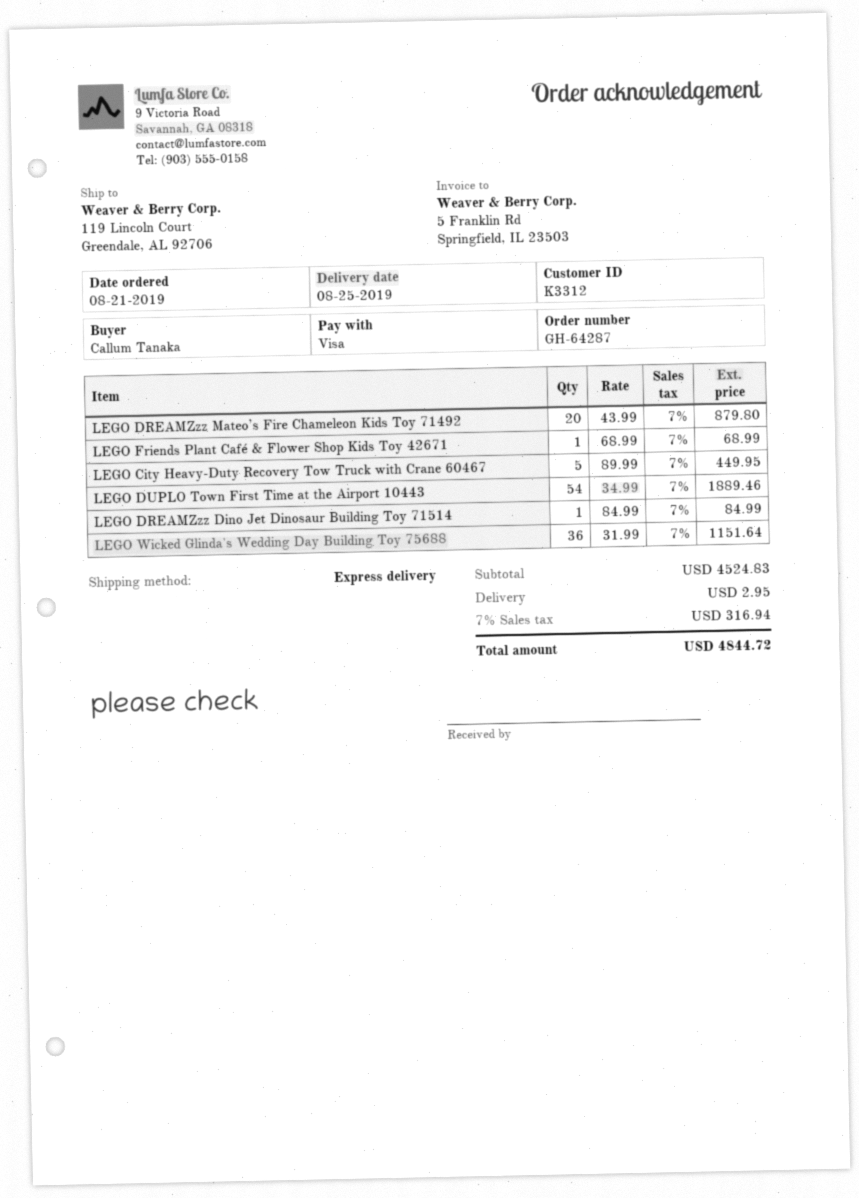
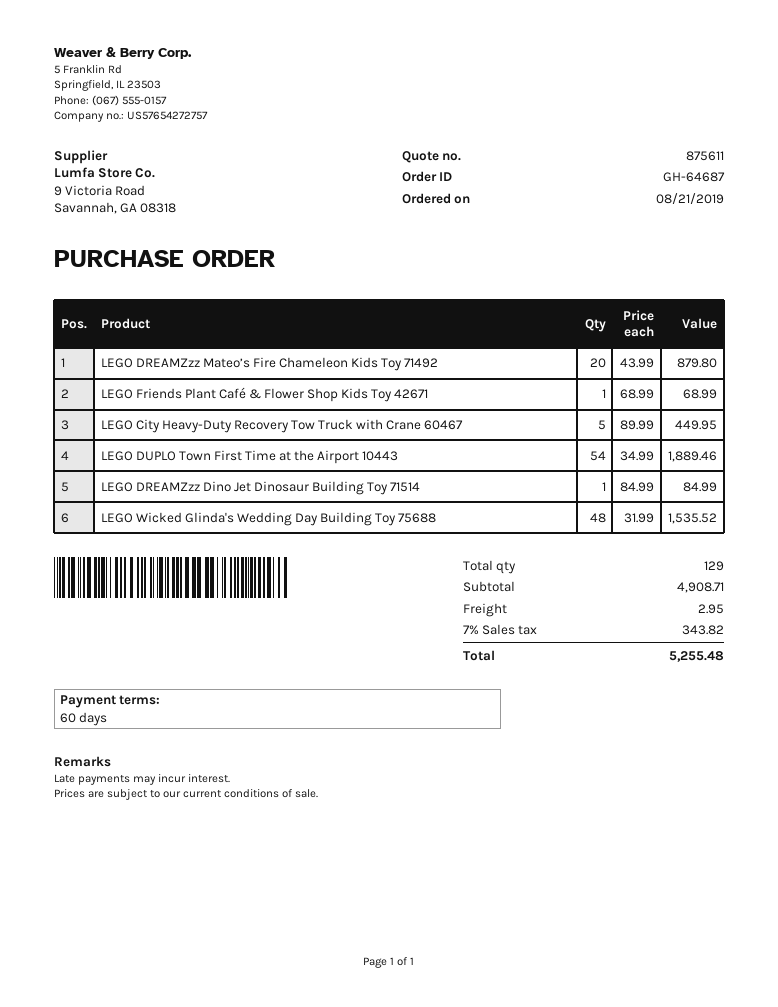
order number: GH-64287 -> GH-64687
LEGO Wicked Glinda's Wedding Day Building Toy 75688: 36 x 31.99 = 1151.64 -> 48 x 31.99 = 1535.52
subtotal: 4524.83 -> 4908.71
tax: 7% = 316.94 -> 7% = 343.82
total: 4844.72 -> 5255.48

